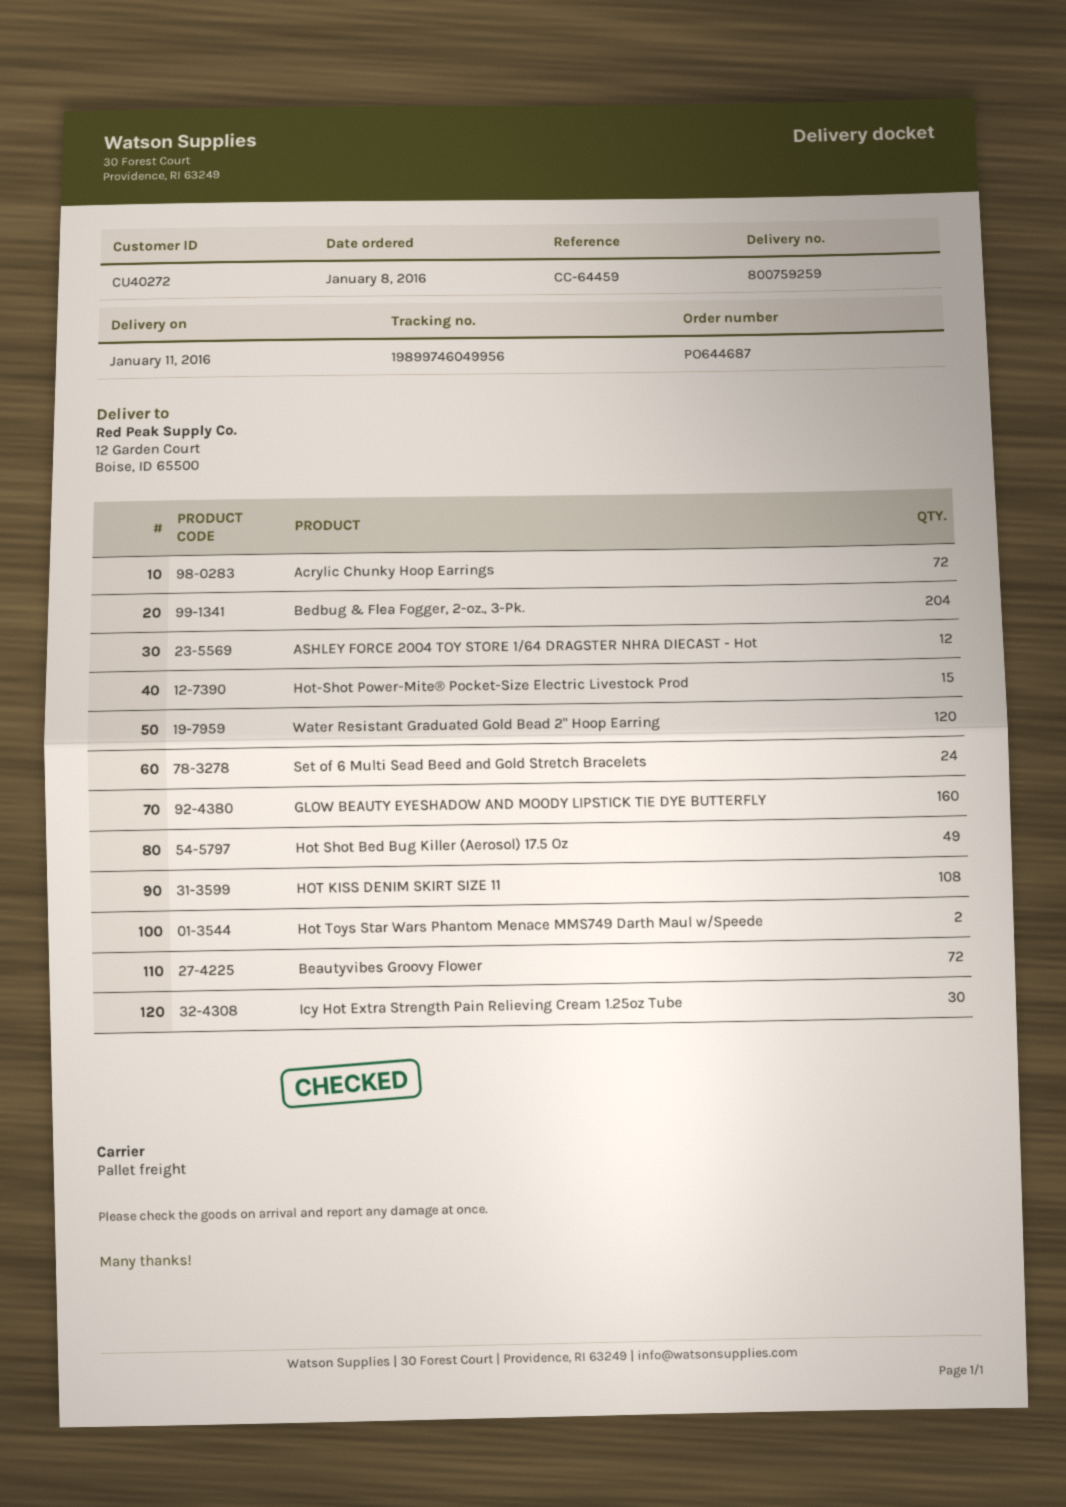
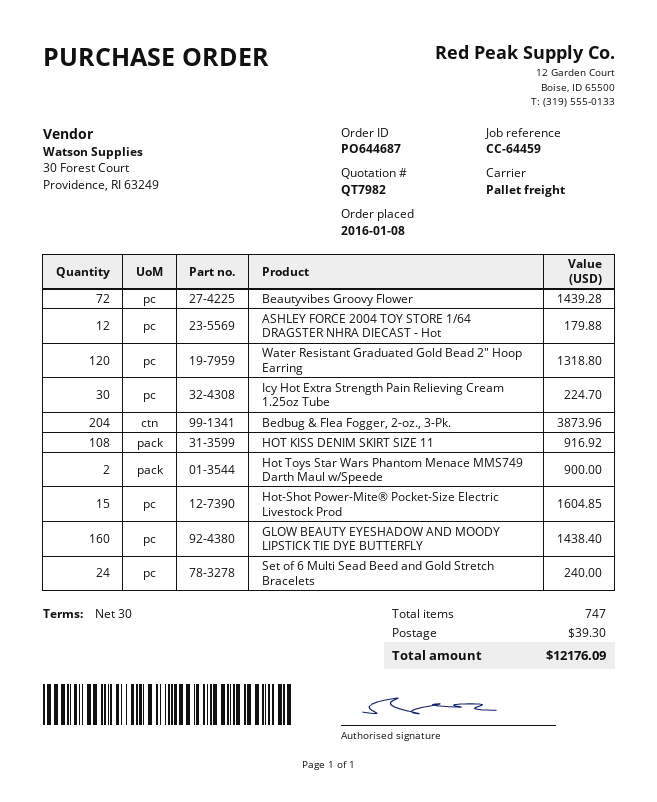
Acrylic Chunky Hoop Earrings: 72 -> none
Hot Shot Bed Bug Killer (Aerosol) 17.5 Oz: 49 -> none

